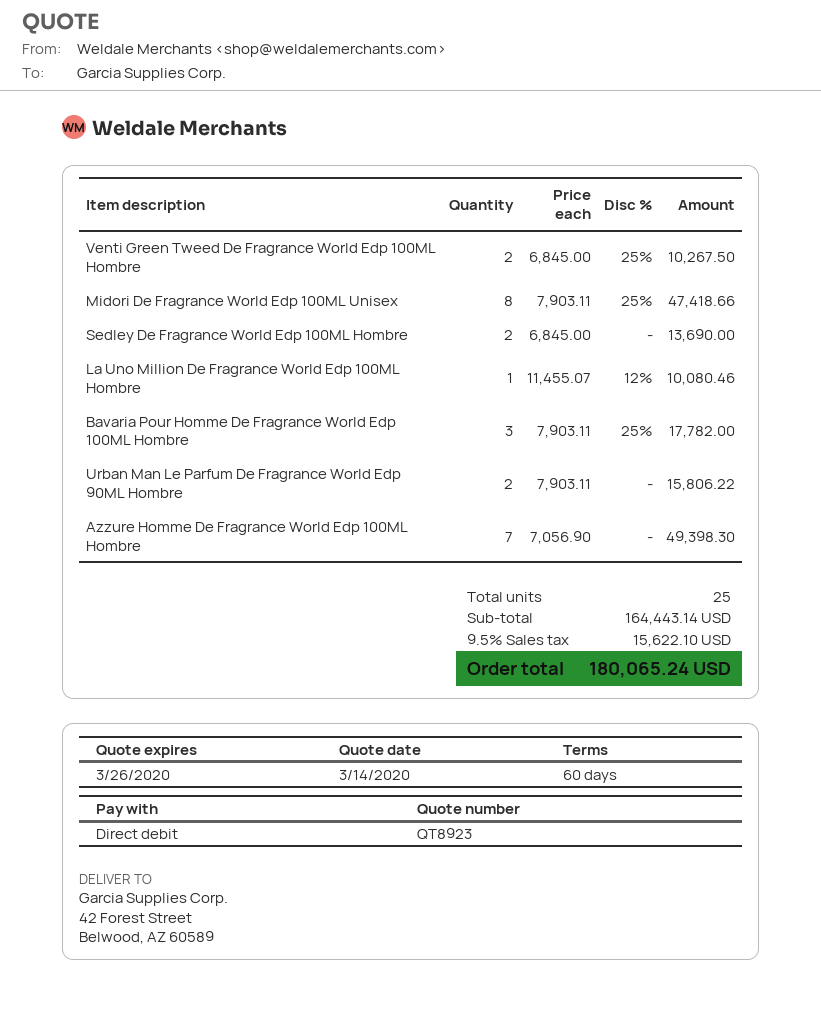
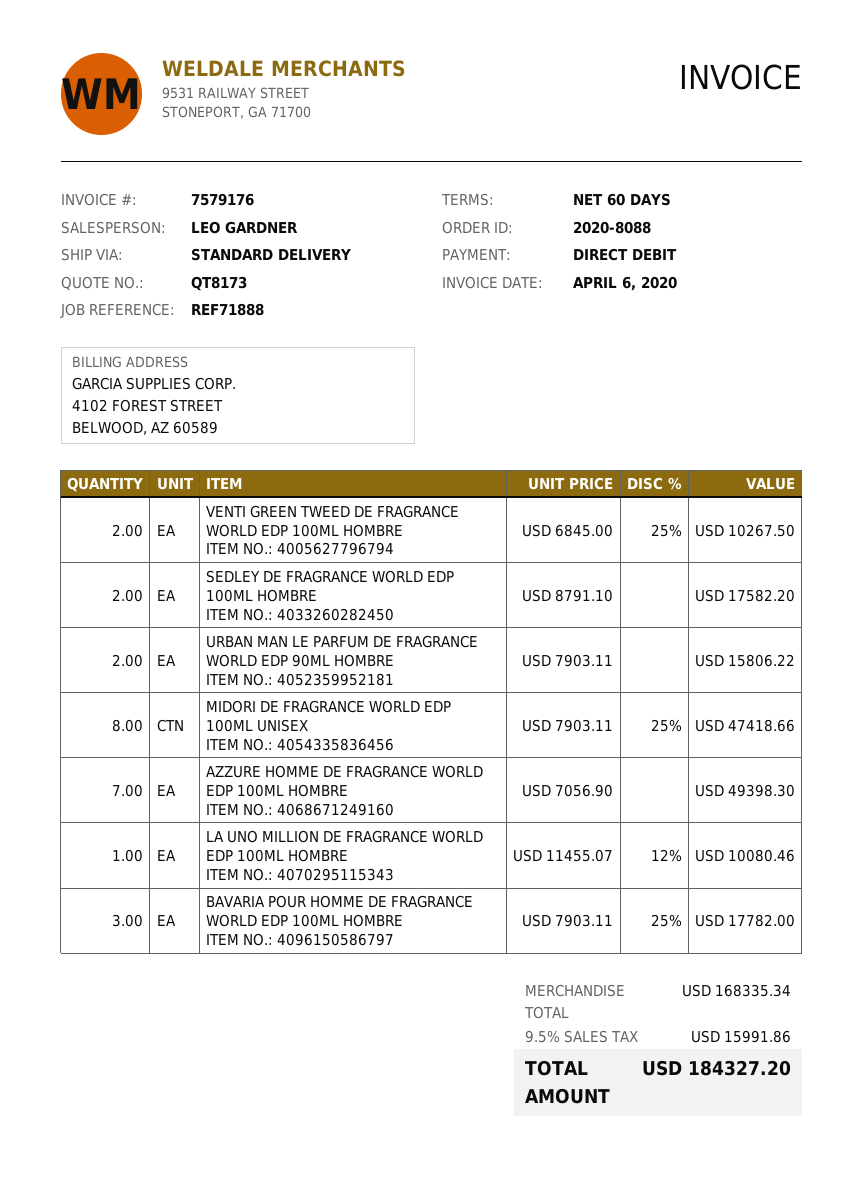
quote number: QT8923 -> QT8173
Sedley De Fragrance World Edp 100ML Hombre: 2 x 6845.00 = 13690.00 -> 2 x 8791.10 = 17582.20
subtotal: 164443.14 -> 168335.34
tax: 9.5% = 15622.10 -> 9.5% = 15991.86
total: 180065.24 -> 184327.20

